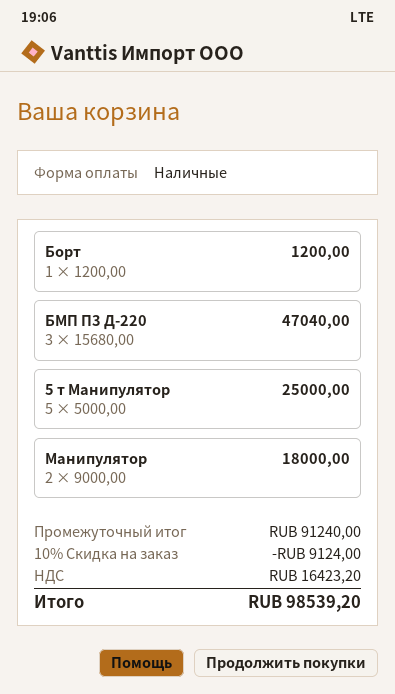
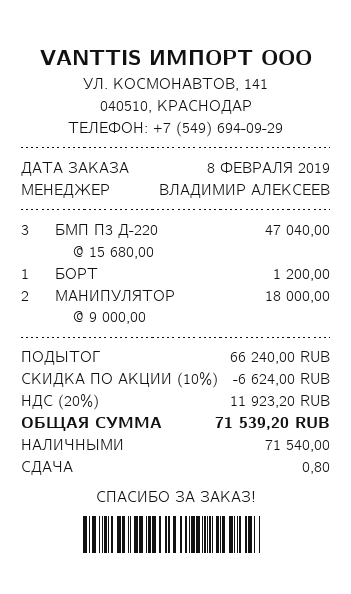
5 т Манипулятор: 5 x 5000.00 = 25000.00 -> none
subtotal: 91240.00 -> 66240.00
discount: 10% = 9124.00 -> 10% = 6624.00
tax: 16423.20 -> 11923.20
total: 98539.20 -> 71539.20

